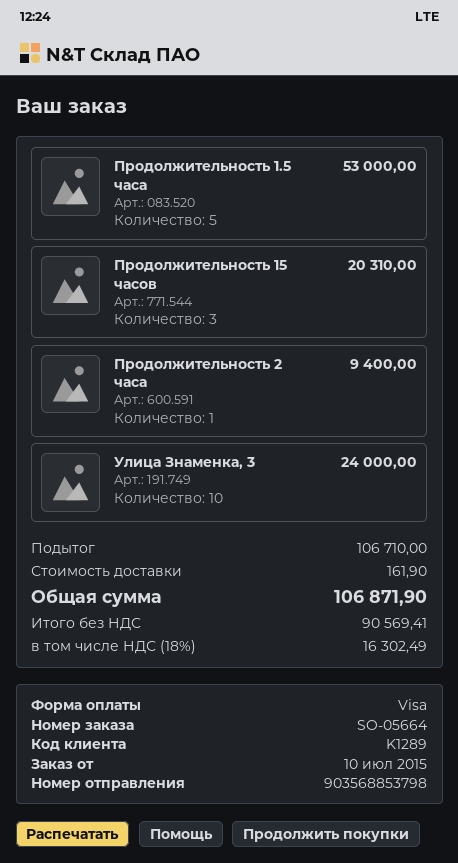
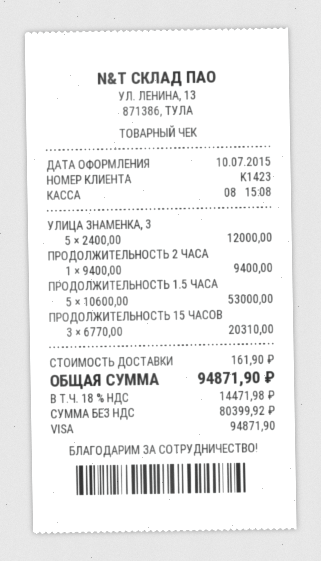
customer number: K1289 -> K1423
Улица Знаменка, 3: 10 for 24000.00 -> 5 for 12000.00
net: 90569.41 -> 80399.92
tax: 18% = 16302.49 -> 18% = 14471.98
total: 106871.90 -> 94871.90

